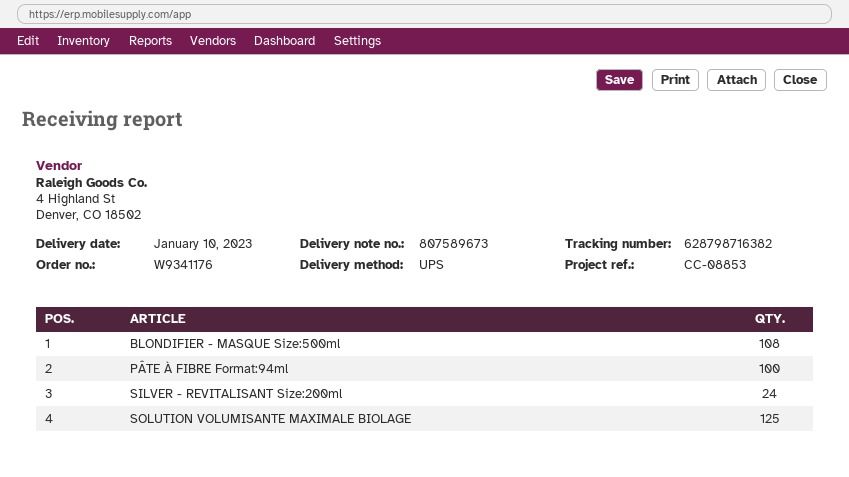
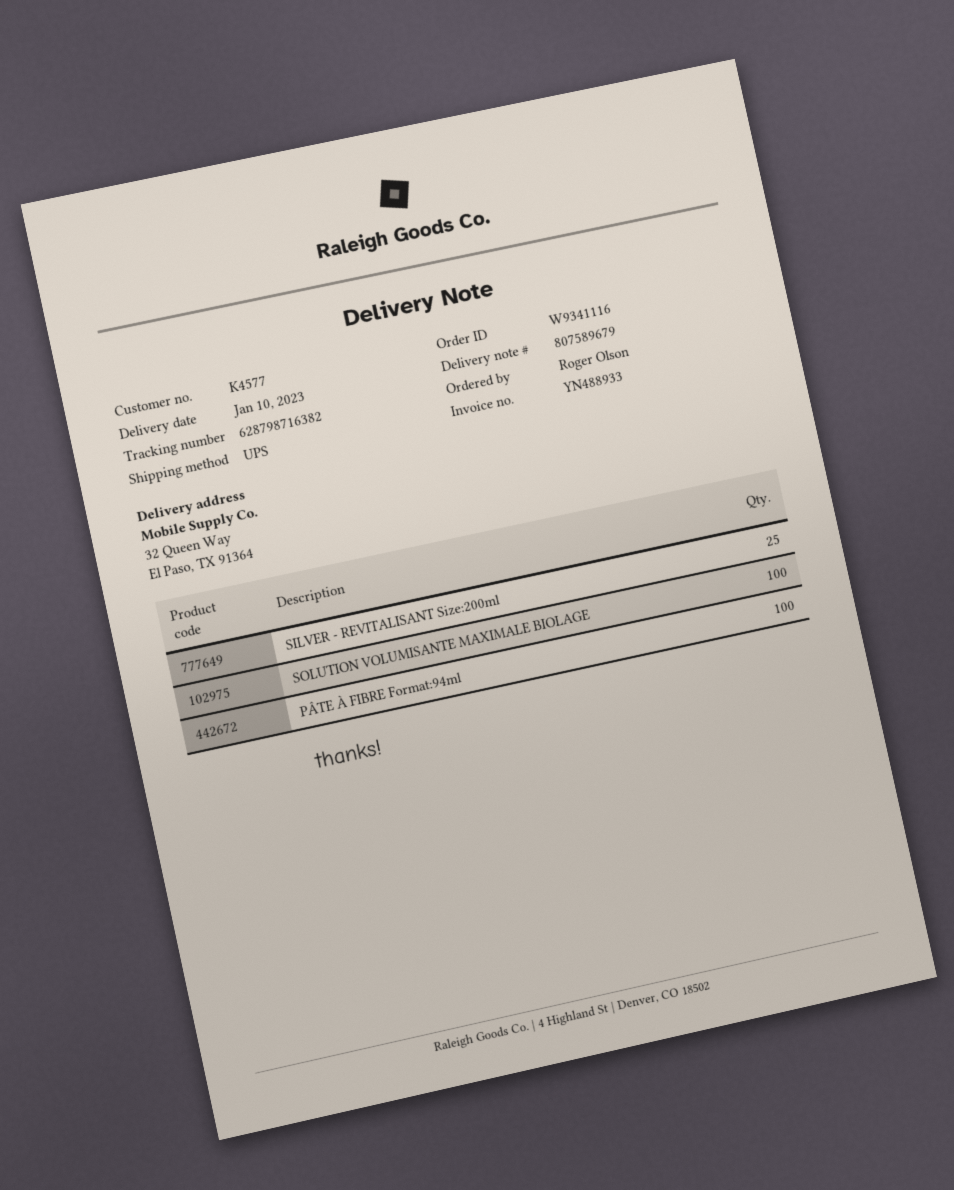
order number: W9341176 -> W9341116
delivery note number: 807589673 -> 807589679
BLONDIFIER - MASQUE Size:500ml: 108 -> none
SILVER - REVITALISANT Size:200ml: 24 -> 25
SOLUTION VOLUMISANTE MAXIMALE BIOLAGE: 125 -> 100

